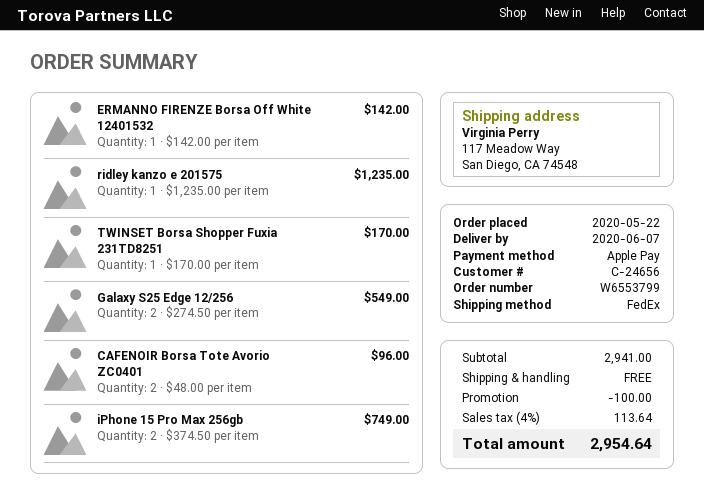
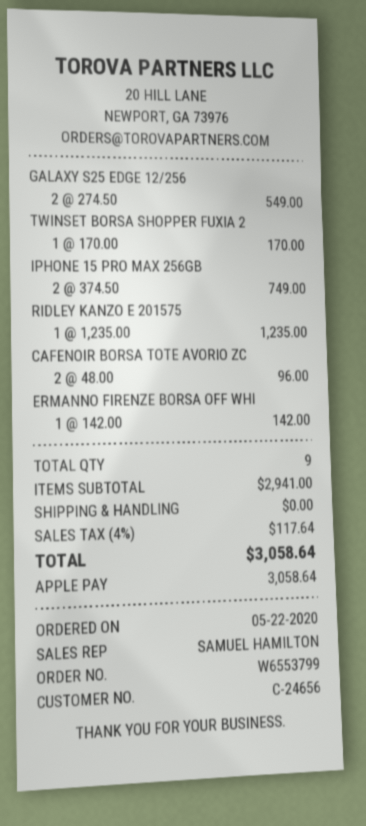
discount: 100.00 -> none
tax: 4% = 113.64 -> 4% = 117.64
total: 2954.64 -> 3058.64

